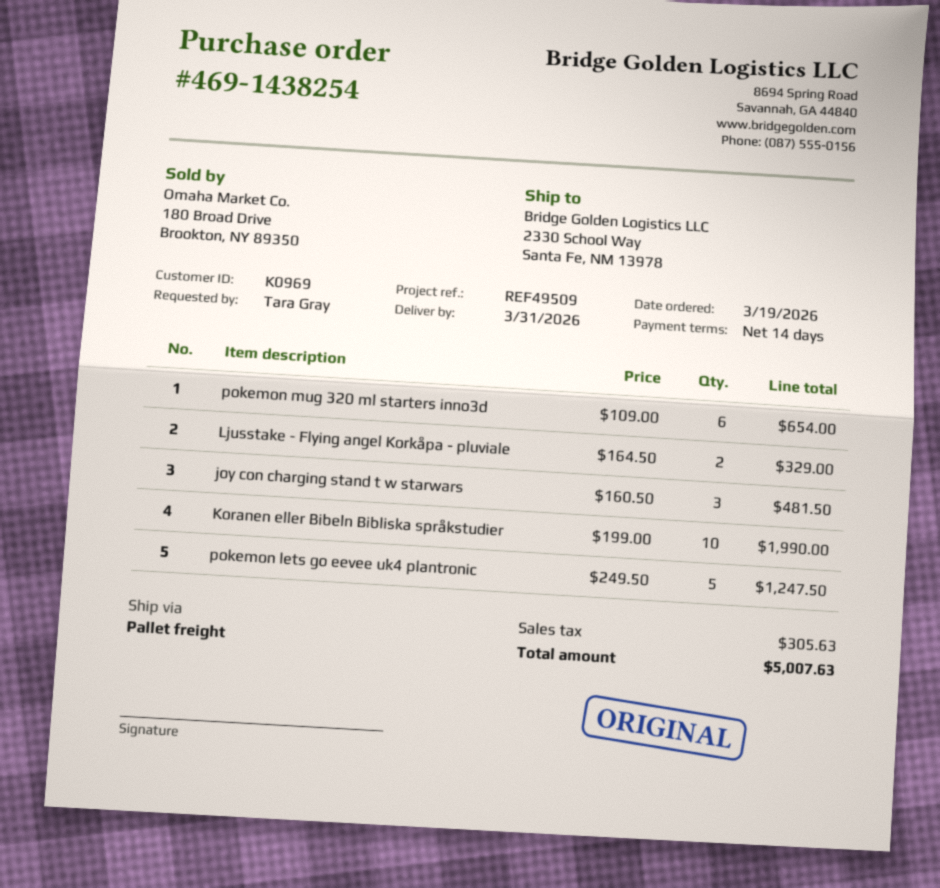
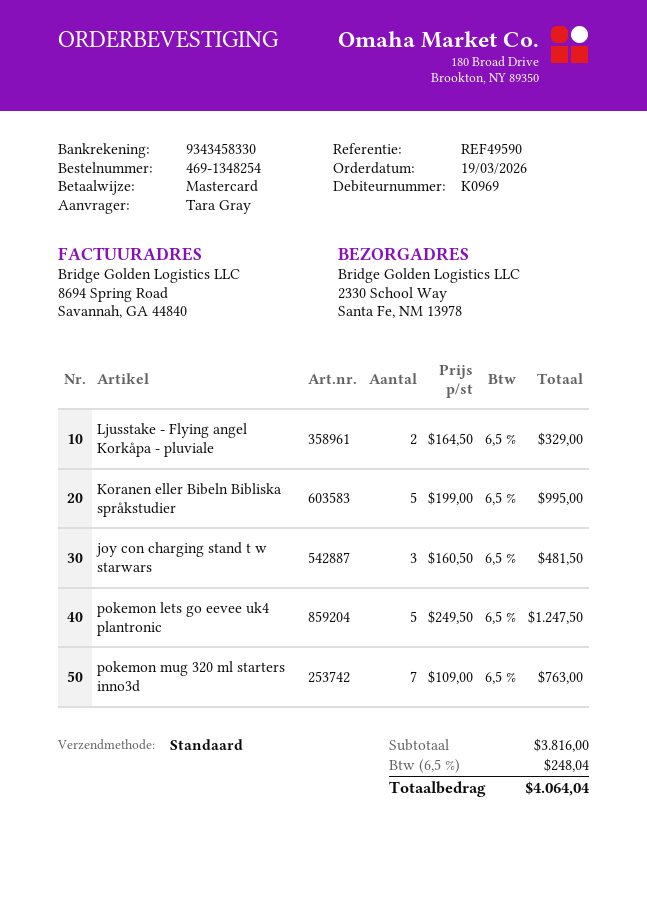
order number: 469-1438254 -> 469-1348254
reference: REF49509 -> REF49590
shipping method: pallet freight -> standard
pokemon mug 320 ml starters inno3d: 6 x 109.00 = 654.00 -> 7 x 109.00 = 763.00
Koranen eller Bibeln Bibliska språkstudier: 10 x 199.00 = 1990.00 -> 5 x 199.00 = 995.00
tax: 305.63 -> 248.04
total: 5007.63 -> 4064.04

